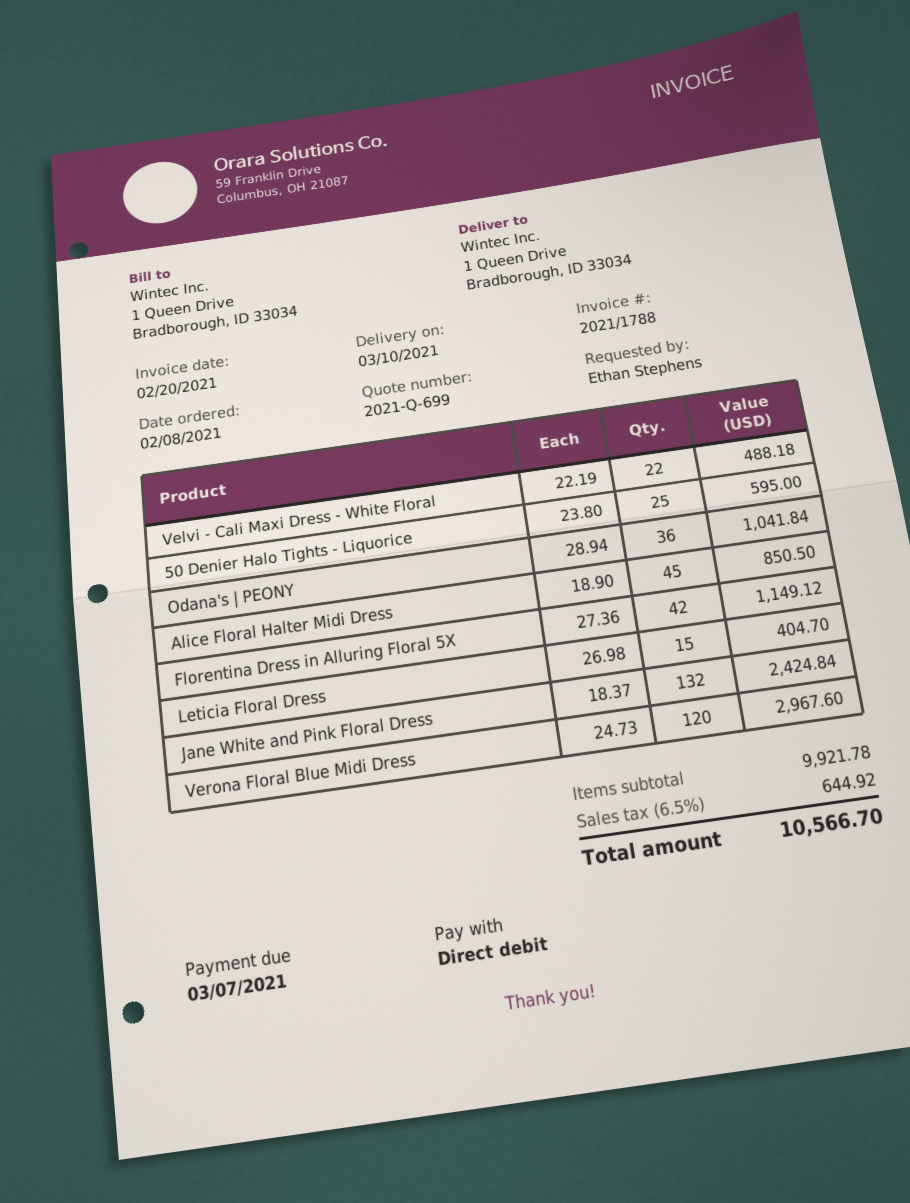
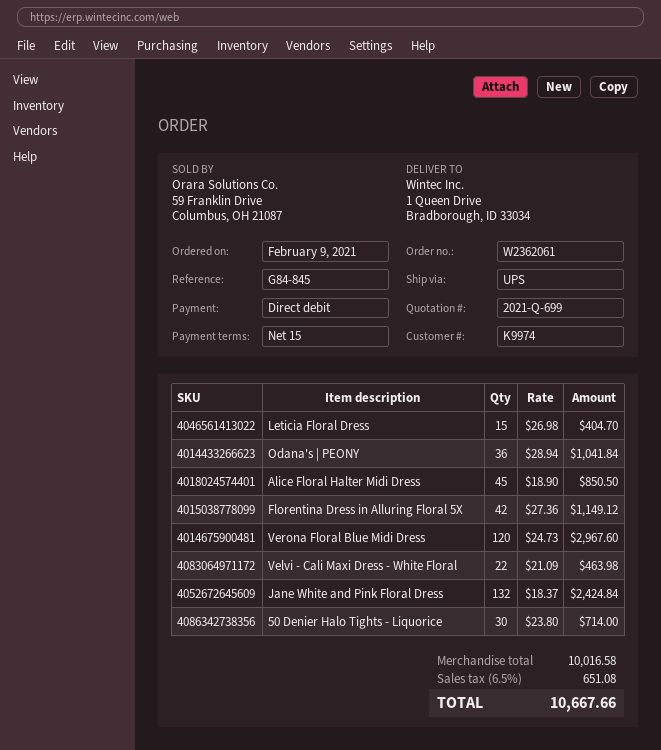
order date: 2021-02-08 -> 2021-02-09
Velvi - Cali Maxi Dress - White Floral: 22 x 22.19 = 488.18 -> 22 x 21.09 = 463.98
50 Denier Halo Tights - Liquorice: 25 x 23.80 = 595.00 -> 30 x 23.80 = 714.00
subtotal: 9921.78 -> 10016.58
tax: 6.5% = 644.92 -> 6.5% = 651.08
total: 10566.70 -> 10667.66

